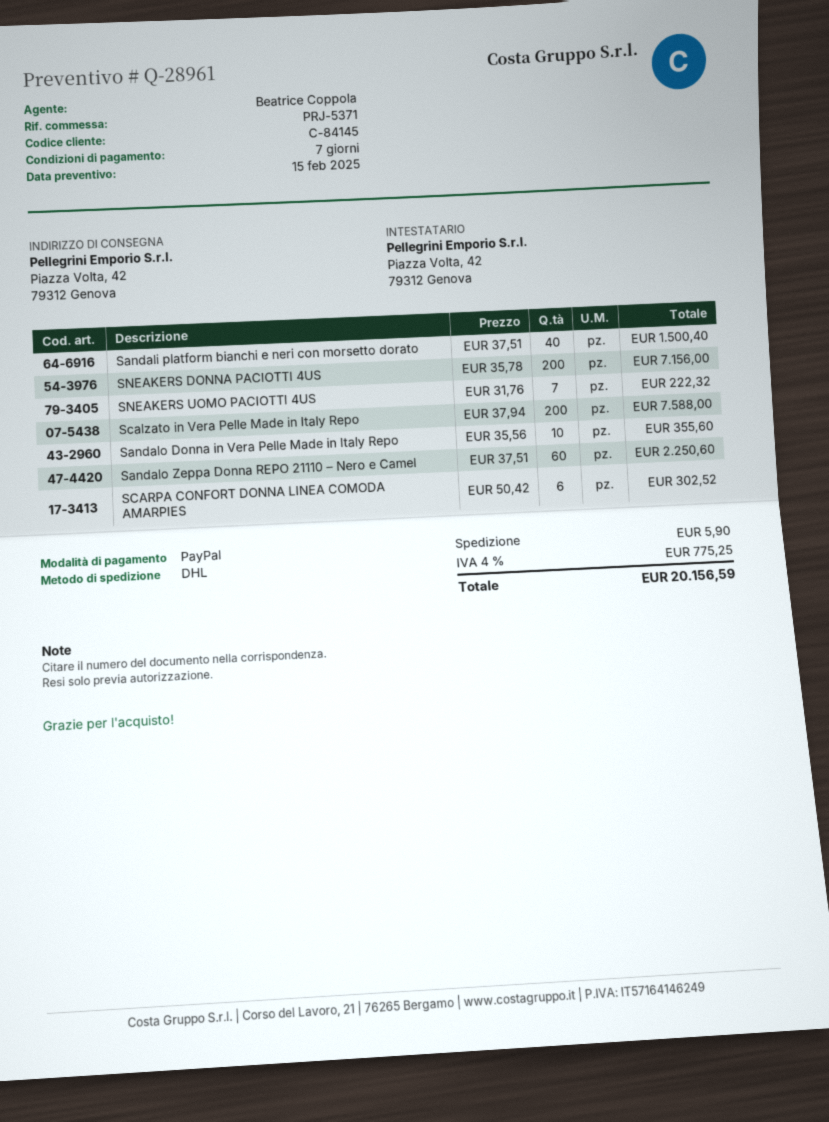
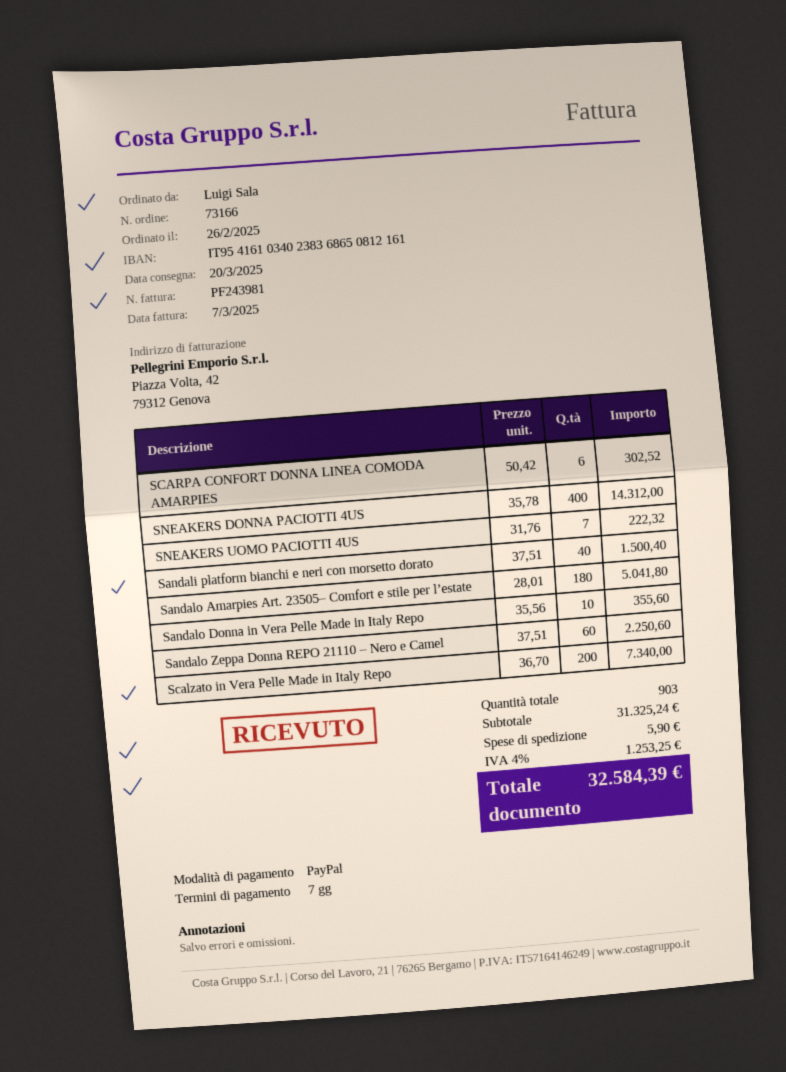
SNEAKERS DONNA PACIOTTI 4US: 200 x 35.78 = 7156.00 -> 400 x 35.78 = 14312.00
Scalzato in Vera Pelle Made in Italy Repo: 200 x 37.94 = 7588.00 -> 200 x 36.70 = 7340.00
Sandalo Amarpies Art. 23505– Comfort e stile per l’estate: none -> 180 x 28.01 = 5041.80
tax: 4% = 775.25 -> 4% = 1253.25
total: 20156.59 -> 32584.39

